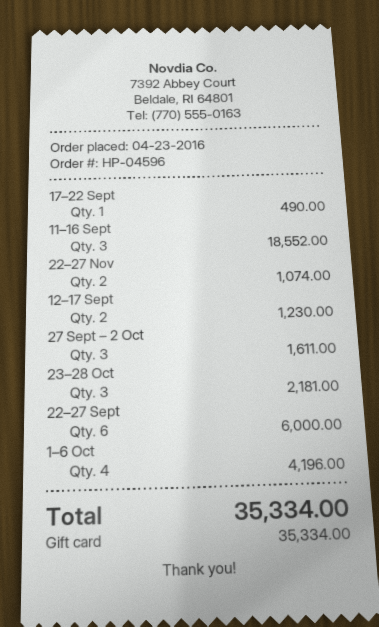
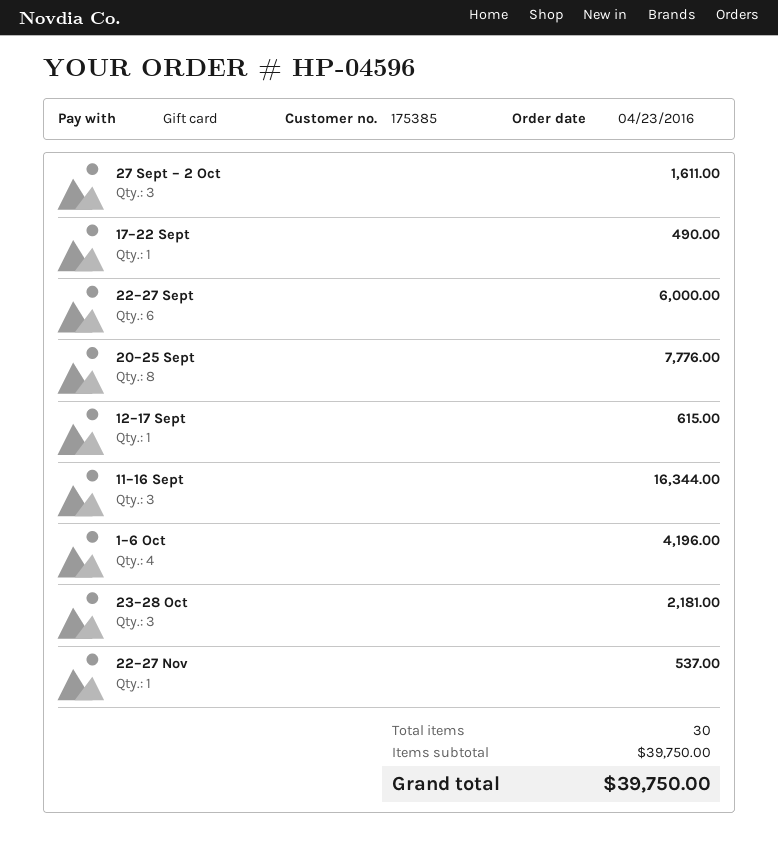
11–16 Sept: 3 for 18552.00 -> 3 for 16344.00
22–27 Nov: 2 for 1074.00 -> 1 for 537.00
12–17 Sept: 2 for 1230.00 -> 1 for 615.00
20–25 Sept: none -> 8 for 7776.00
total: 35334.00 -> 39750.00

